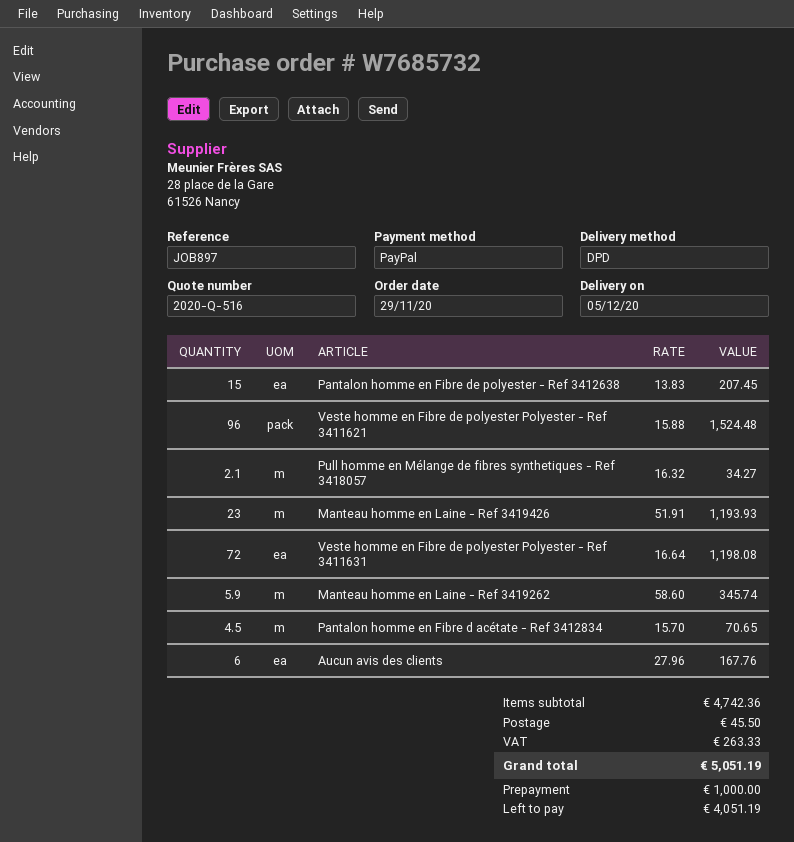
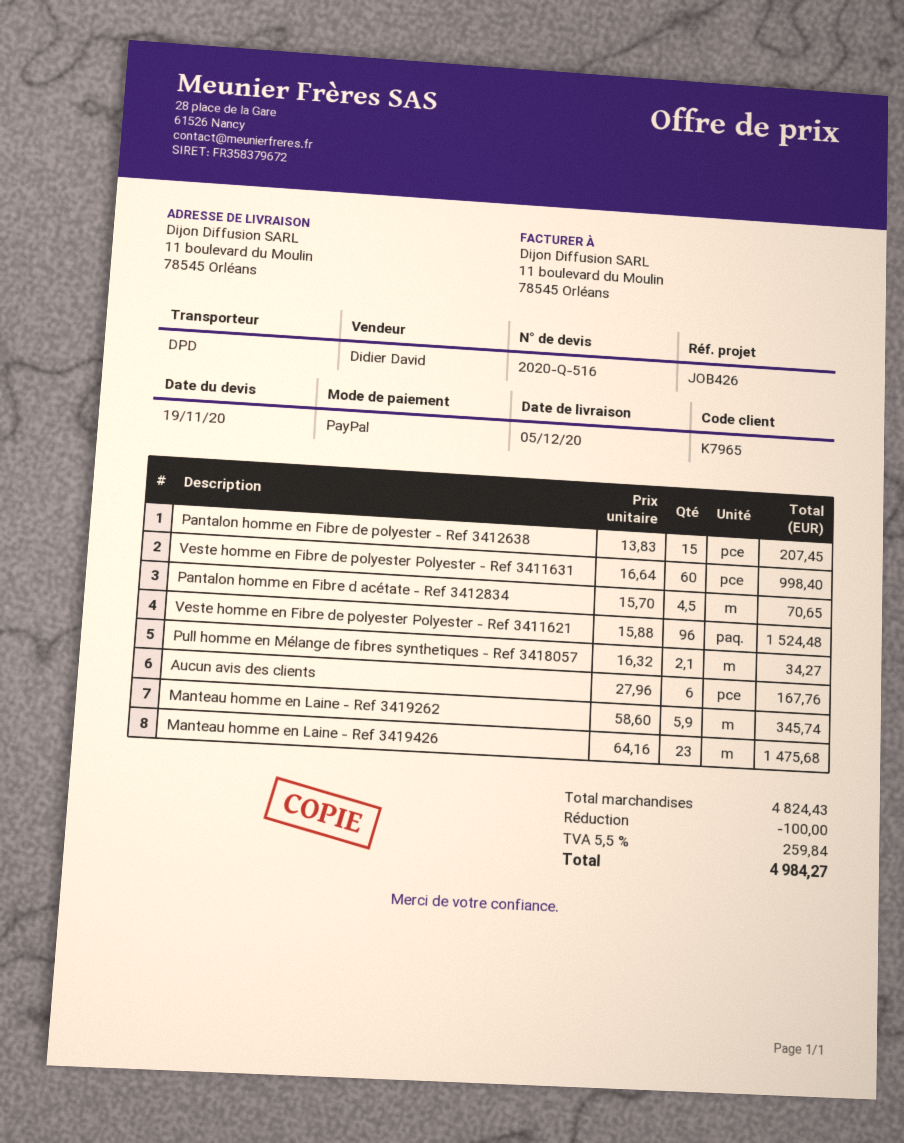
reference: JOB897 -> JOB426
Manteau homme en Laine - Ref 3419426: 23 x 51.91 = 1193.93 -> 23 x 64.16 = 1475.68
Veste homme en Fibre de polyester Polyester - Ref 3411631: 72 x 16.64 = 1198.08 -> 60 x 16.64 = 998.40
subtotal: 4742.36 -> 4824.43
discount: none -> 100.00
shipping: 45.50 -> none
tax: 263.33 -> 259.84
total: 5051.19 -> 4984.27

